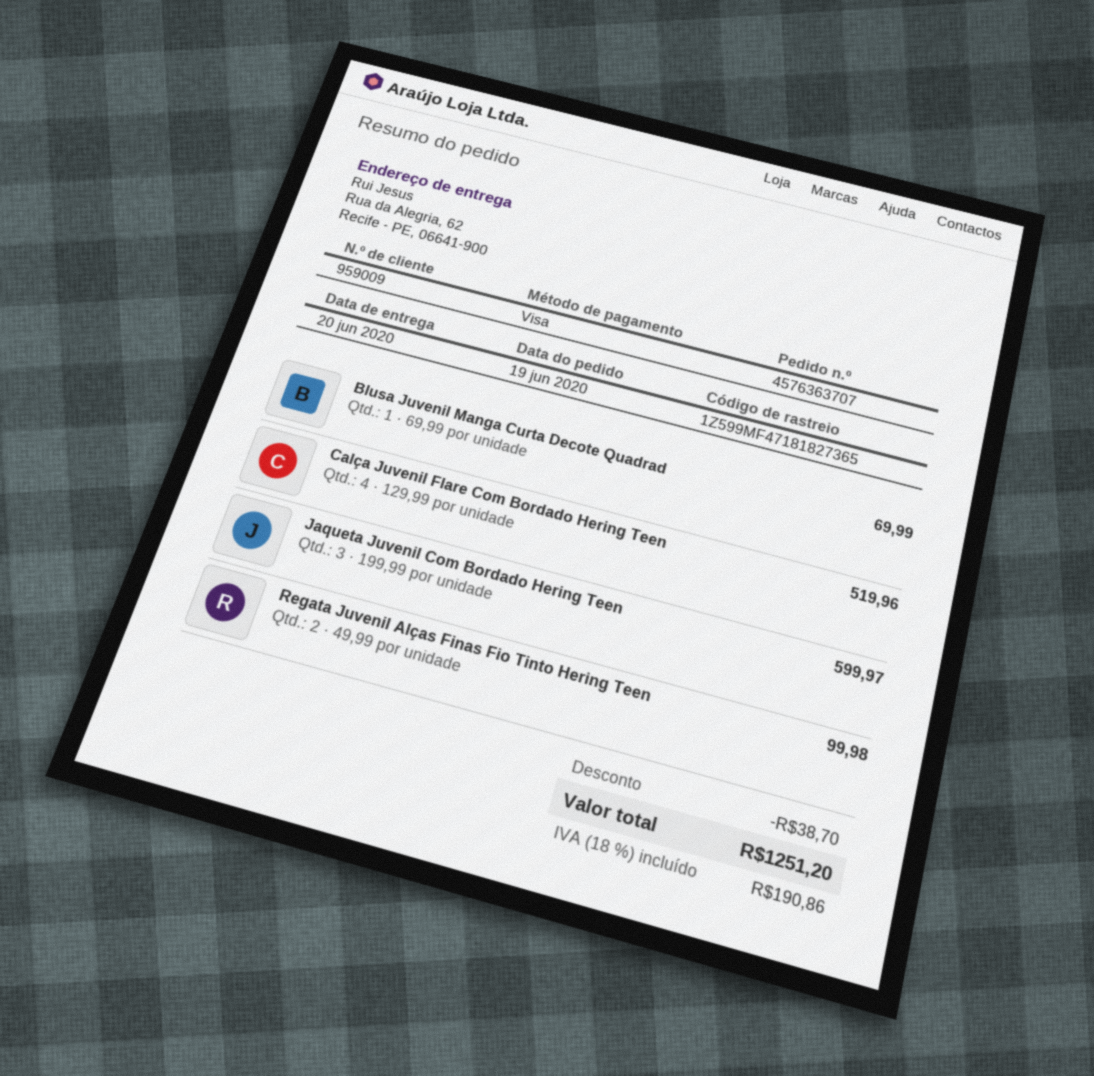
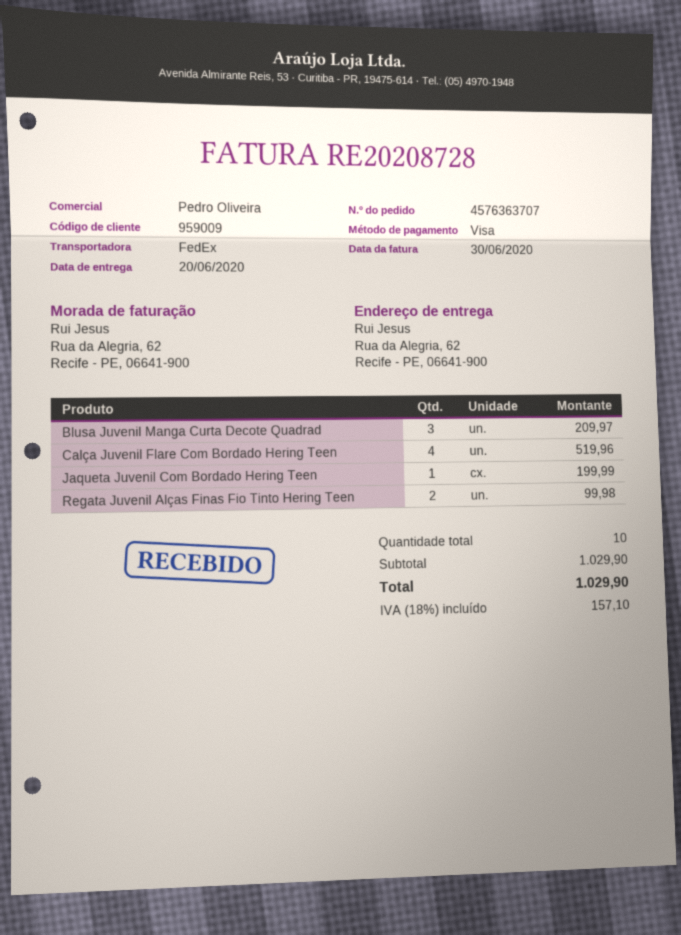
Blusa Juvenil Manga Curta Decote Quadrad: 1 for 69.99 -> 3 for 209.97
Jaqueta Juvenil Com Bordado Hering Teen: 3 for 599.97 -> 1 for 199.99
discount: 38.70 -> none
tax: 18% = 190.86 -> 18% = 157.10
total: 1251.20 -> 1029.90

